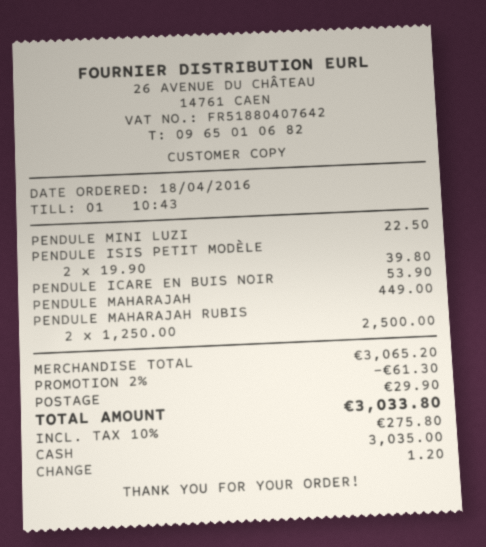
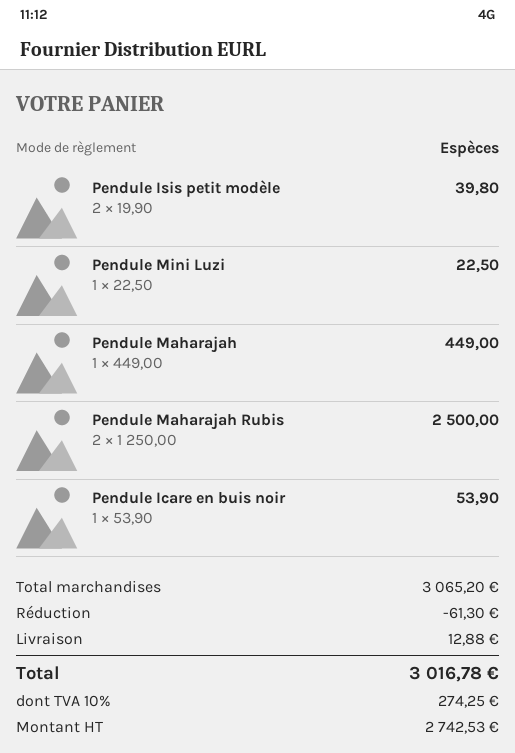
shipping: 29.90 -> 12.88
tax: 10% = 275.80 -> 10% = 274.25
total: 3033.80 -> 3016.78

